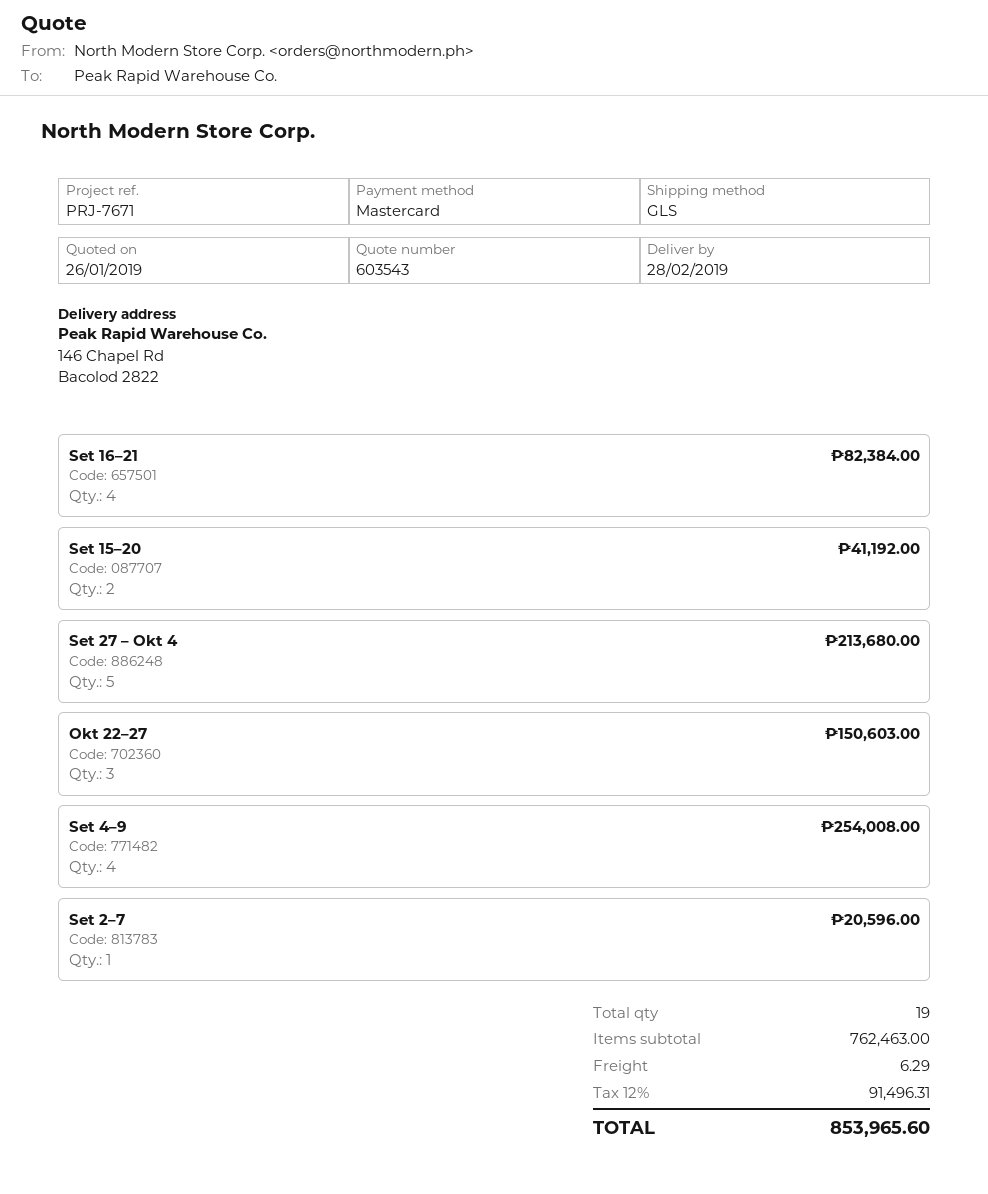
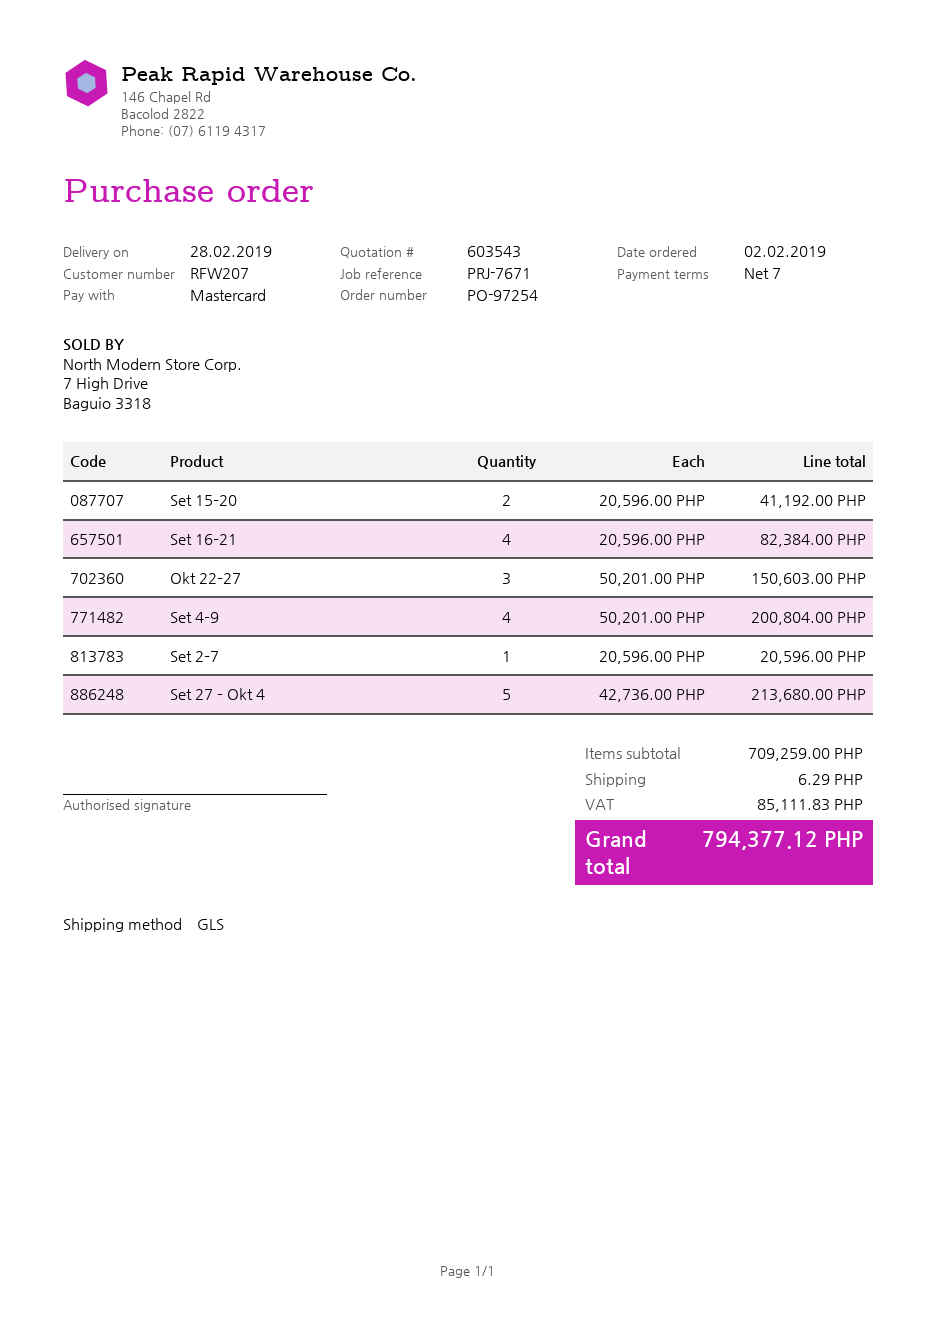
Set 4–9: 4 for 254008.00 -> 4 for 200804.00
subtotal: 762463.00 -> 709259.00
tax: 91496.31 -> 85111.83
total: 853965.60 -> 794377.12

